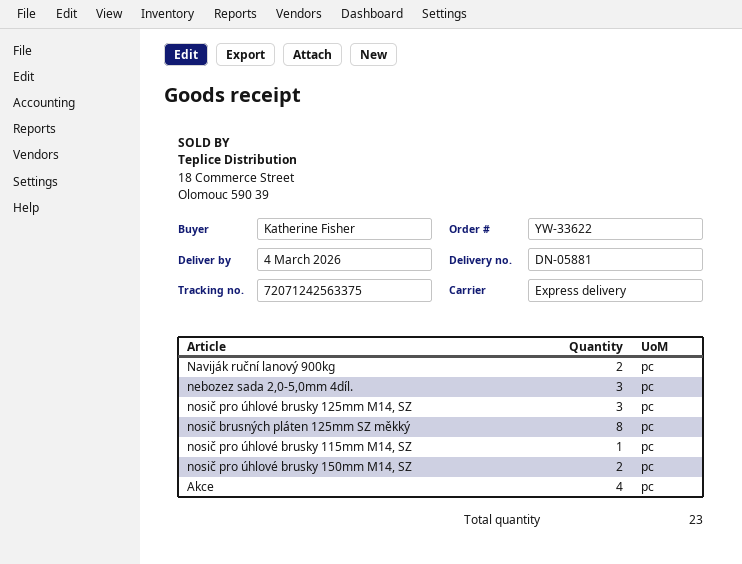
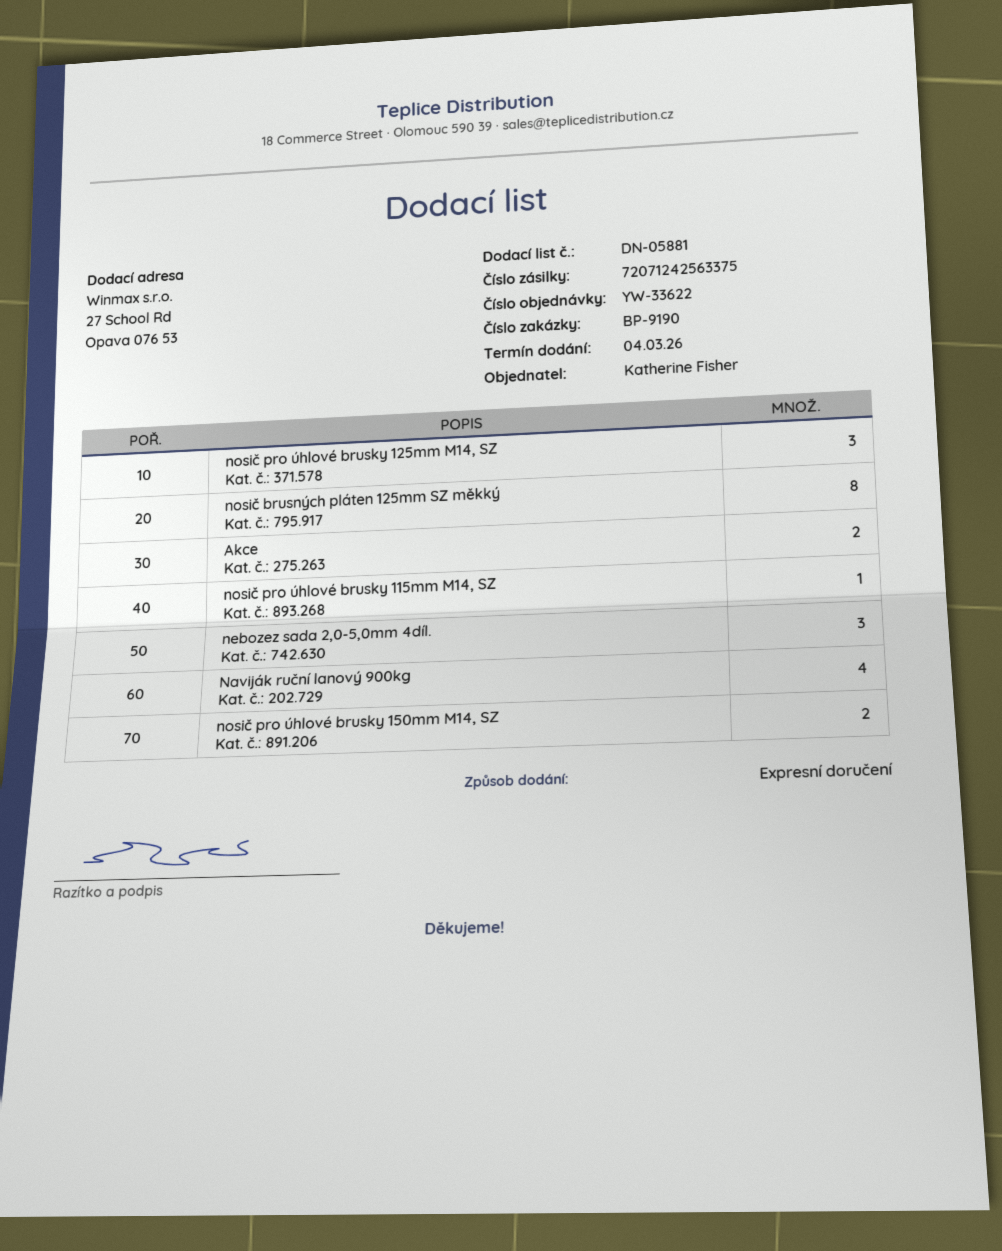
Naviják ruční lanový 900kg: 2 -> 4
Akce: 4 -> 2

